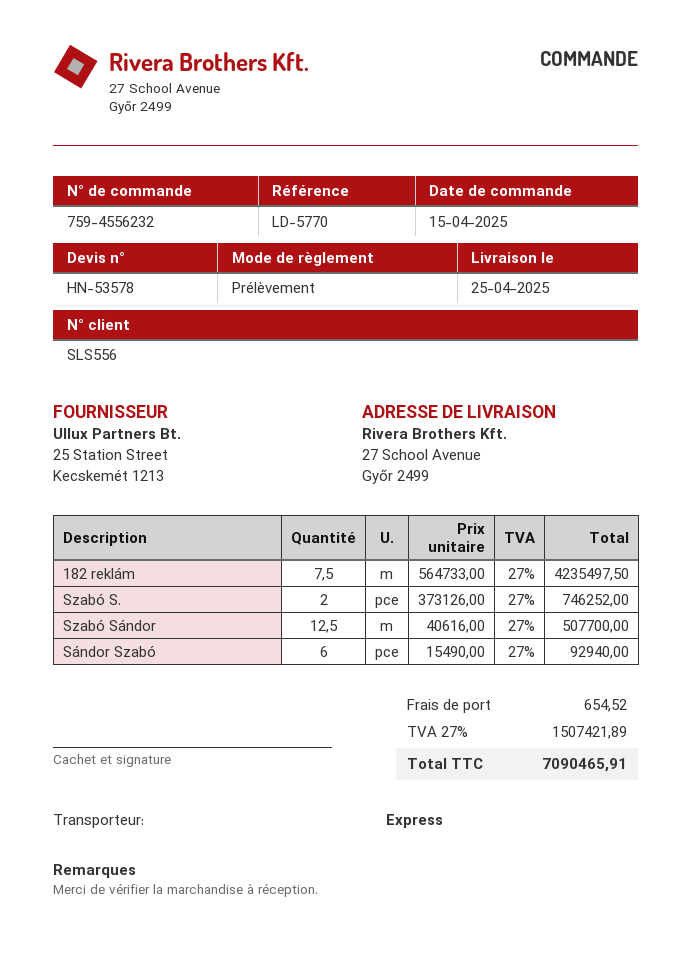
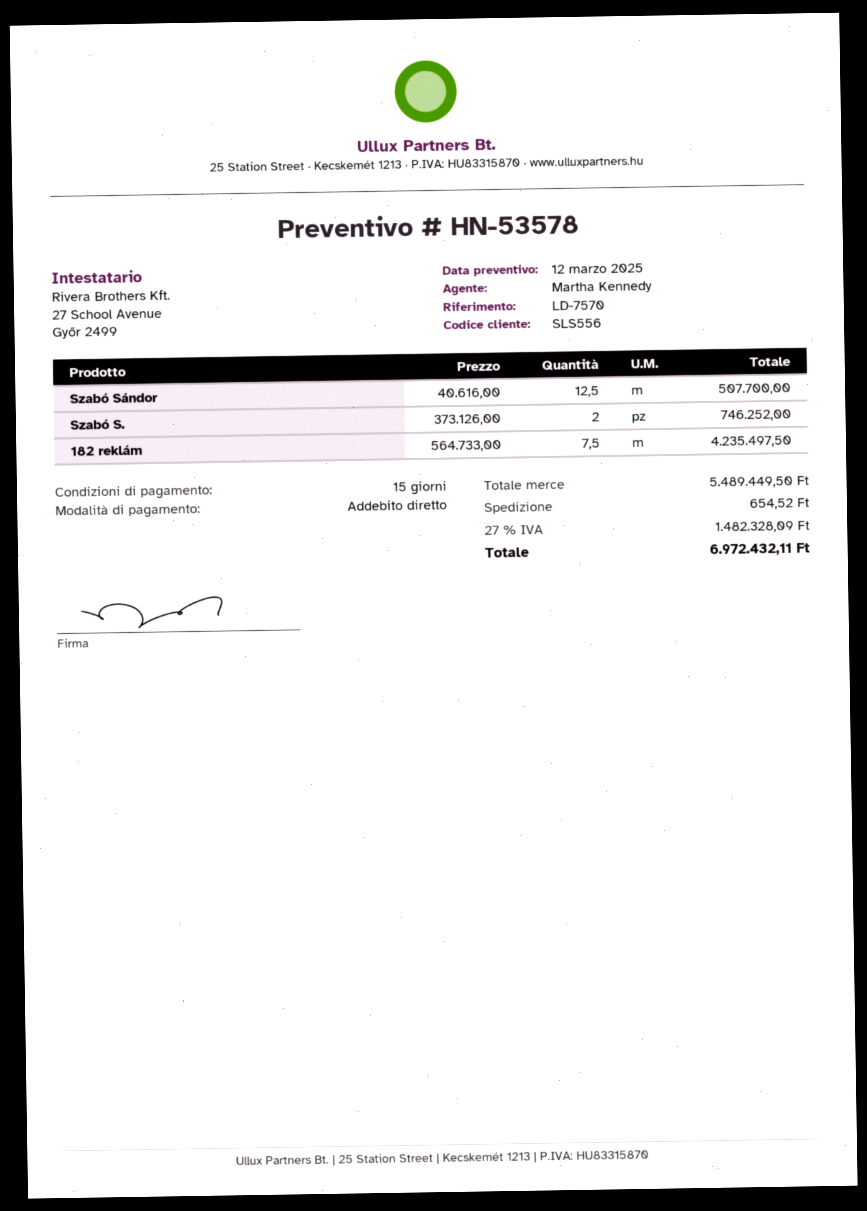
reference: LD-5770 -> LD-7570
Sándor Szabó: 6 x 15490.00 = 92940.00 -> none
tax: 27% = 1507421.89 -> 27% = 1482328.09
total: 7090465.91 -> 6972432.11

